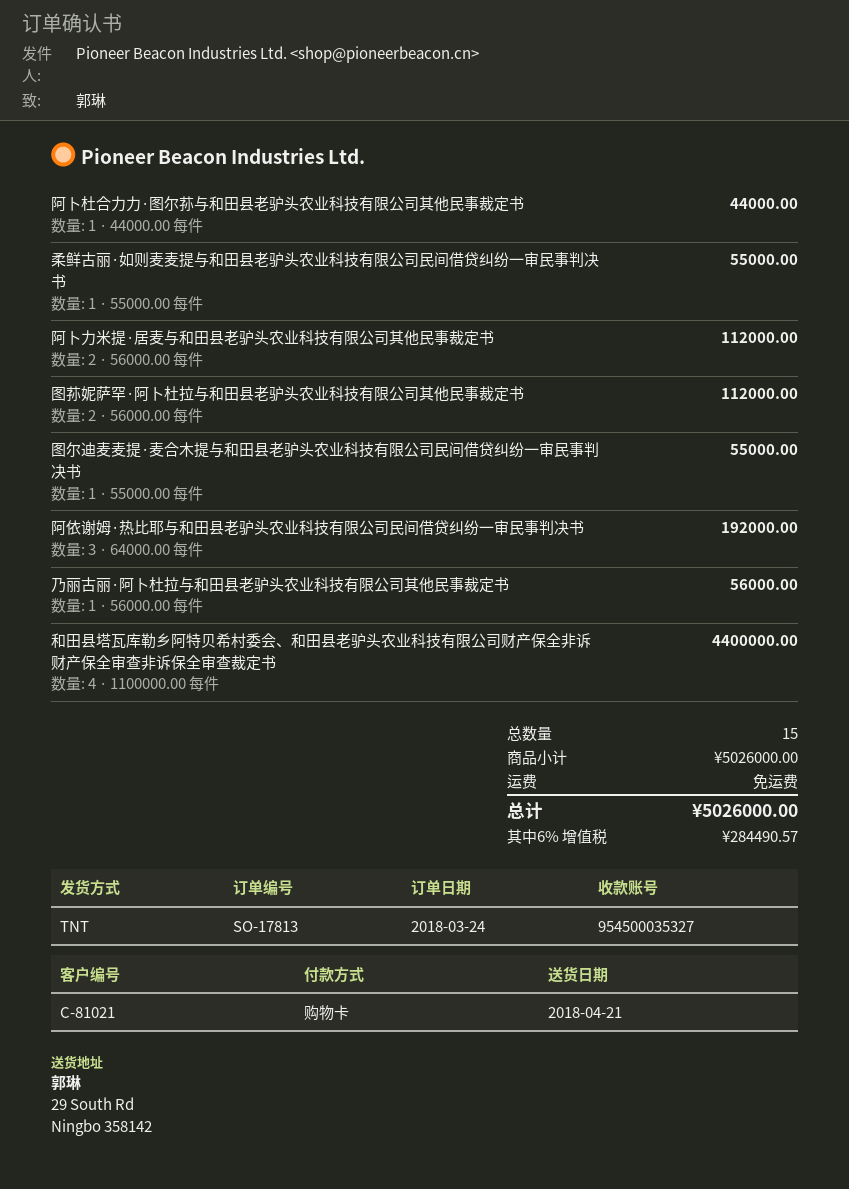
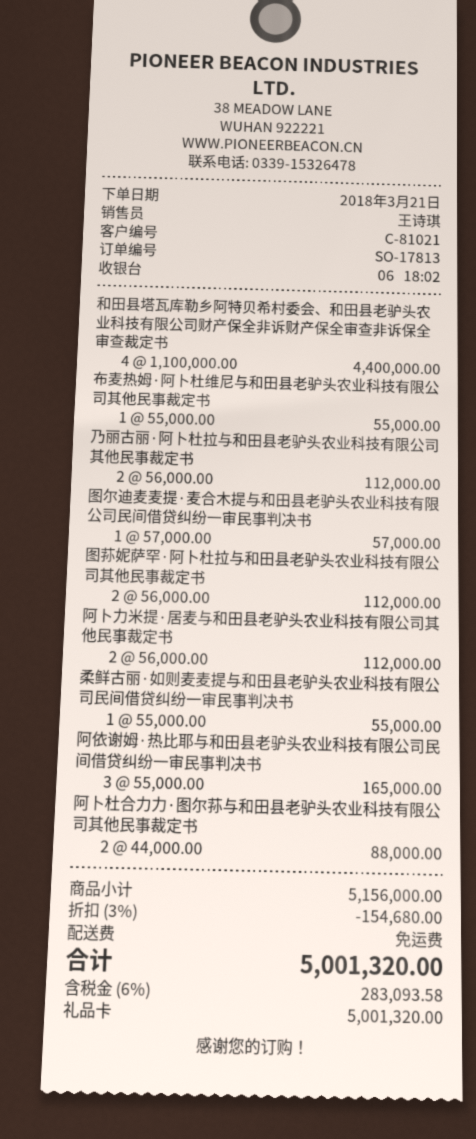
order date: 2018-03-24 -> 2018-03-21
阿卜杜合力力·图尔荪与和田县老驴头农业科技有限公司其他民事裁定书: 1 x 44000.00 = 44000.00 -> 2 x 44000.00 = 88000.00
图尔迪麦麦提·麦合木提与和田县老驴头农业科技有限公司民间借贷纠纷一审民事判决书: 1 x 55000.00 = 55000.00 -> 1 x 57000.00 = 57000.00
阿依谢姆·热比耶与和田县老驴头农业科技有限公司民间借贷纠纷一审民事判决书: 3 x 64000.00 = 192000.00 -> 3 x 55000.00 = 165000.00
乃丽古丽·阿卜杜拉与和田县老驴头农业科技有限公司其他民事裁定书: 1 x 56000.00 = 56000.00 -> 2 x 56000.00 = 112000.00
布麦热姆·阿卜杜维尼与和田县老驴头农业科技有限公司其他民事裁定书: none -> 1 x 55000.00 = 55000.00
subtotal: 5026000.00 -> 5156000.00
discount: none -> 3% = 154680.00
tax: 6% = 284490.57 -> 6% = 283093.58
total: 5026000.00 -> 5001320.00

